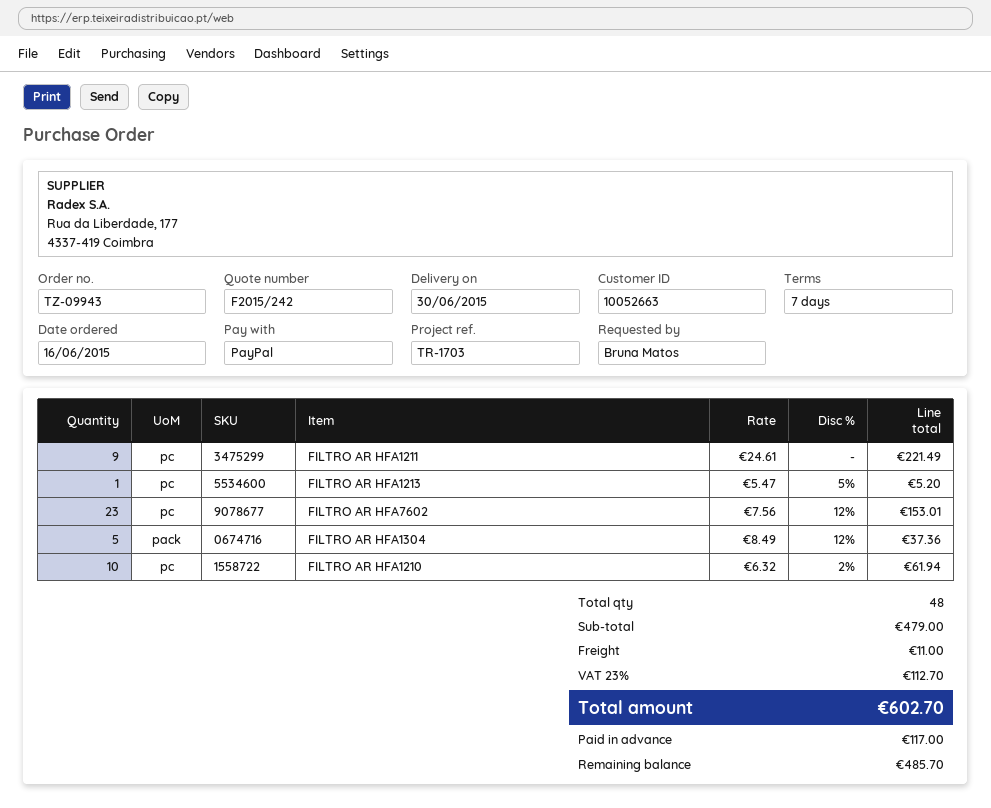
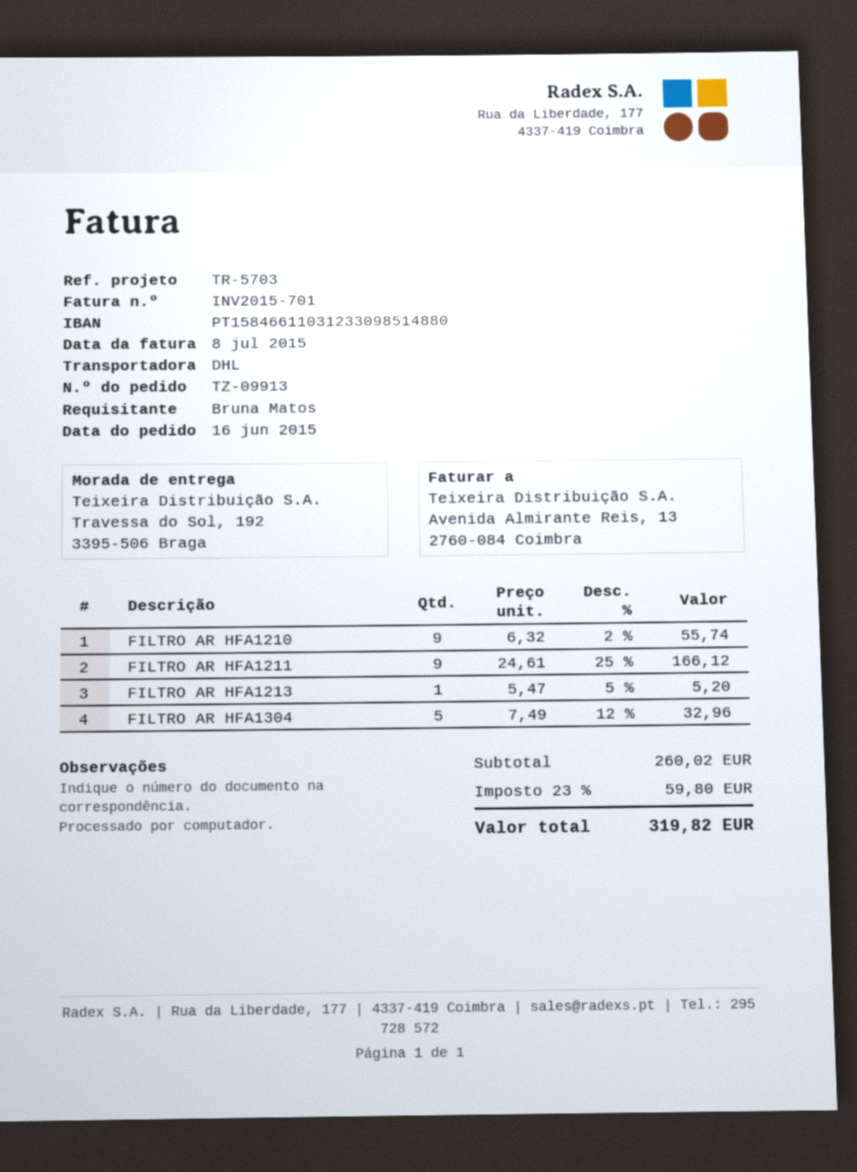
order number: TZ-09943 -> TZ-09913
reference: TR-1703 -> TR-5703
FILTRO AR HFA1211: 9 x 24.61 = 221.49 -> 9 x 24.61 - 25% = 166.12
FILTRO AR HFA7602: 23 x 7.56 - 12% = 153.01 -> none
FILTRO AR HFA1304: 5 x 8.49 - 12% = 37.36 -> 5 x 7.49 - 12% = 32.96
FILTRO AR HFA1210: 10 x 6.32 - 2% = 61.94 -> 9 x 6.32 - 2% = 55.74
subtotal: 479.00 -> 260.02
shipping: 11.00 -> none
tax: 23% = 112.70 -> 23% = 59.80
total: 602.70 -> 319.82

